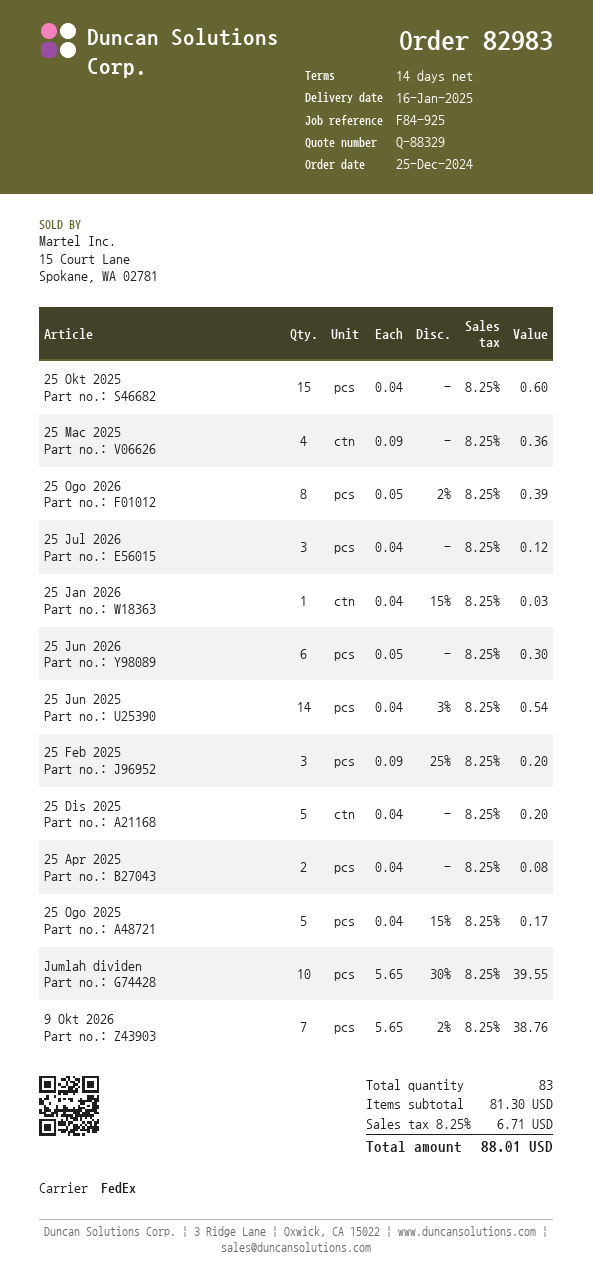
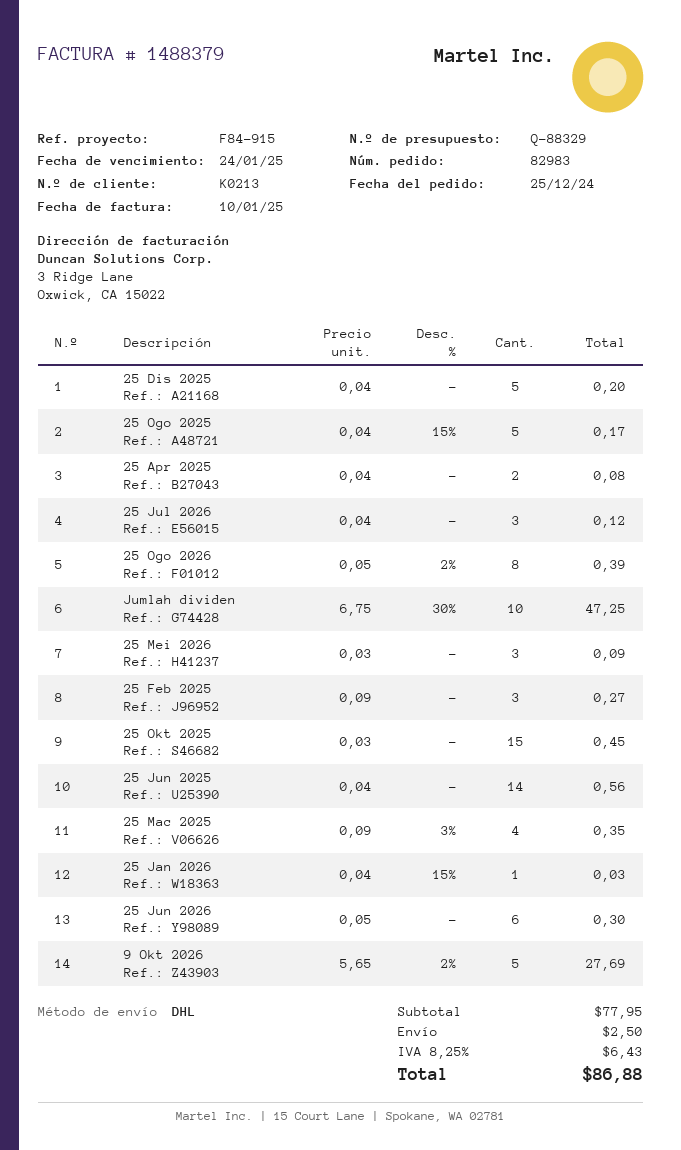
reference: F84-925 -> F84-915
shipping method: FedEx -> DHL
25 Okt 2025: 15 x 0.04 = 0.60 -> 15 x 0.03 = 0.45
25 Mac 2025: 4 x 0.09 = 0.36 -> 4 x 0.09 - 3% = 0.35
25 Jun 2025: 14 x 0.04 - 3% = 0.54 -> 14 x 0.04 = 0.56
25 Feb 2025: 3 x 0.09 - 25% = 0.20 -> 3 x 0.09 = 0.27
Jumlah dividen: 10 x 5.65 - 30% = 39.55 -> 10 x 6.75 - 30% = 47.25
9 Okt 2026: 7 x 5.65 - 2% = 38.76 -> 5 x 5.65 - 2% = 27.69
25 Mei 2026: none -> 3 x 0.03 = 0.09
subtotal: 81.30 -> 77.95
shipping: none -> 2.50
tax: 8.25% = 6.71 -> 8.25% = 6.43
total: 88.01 -> 86.88

